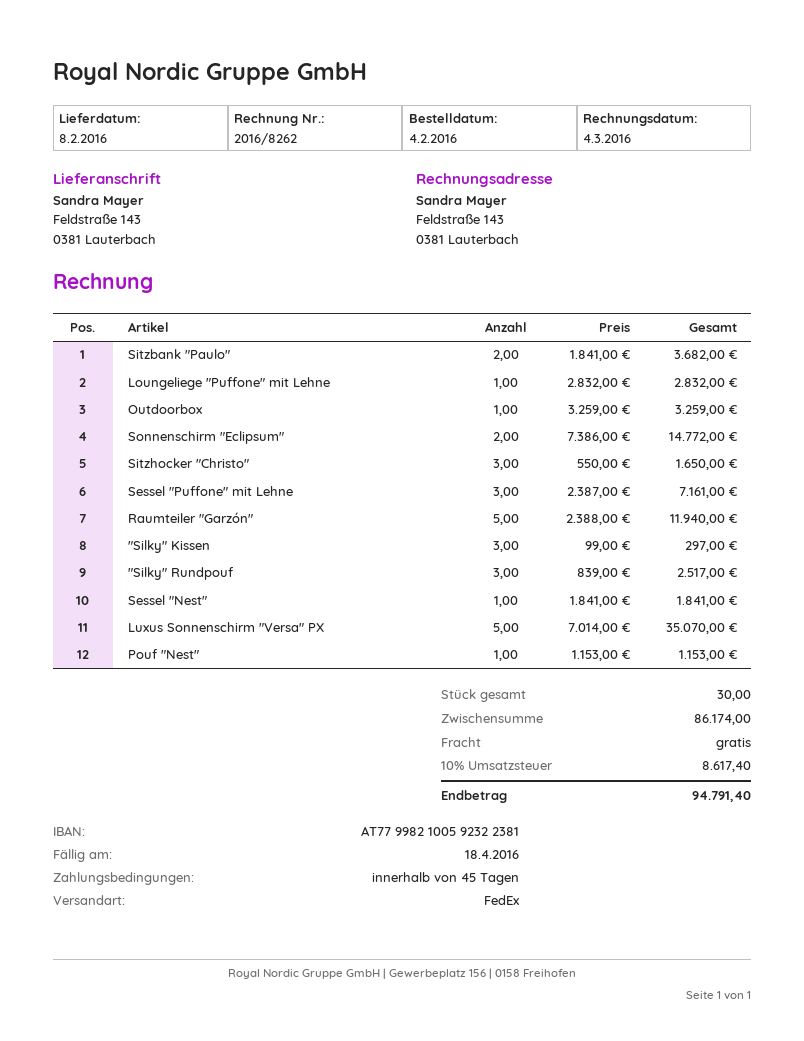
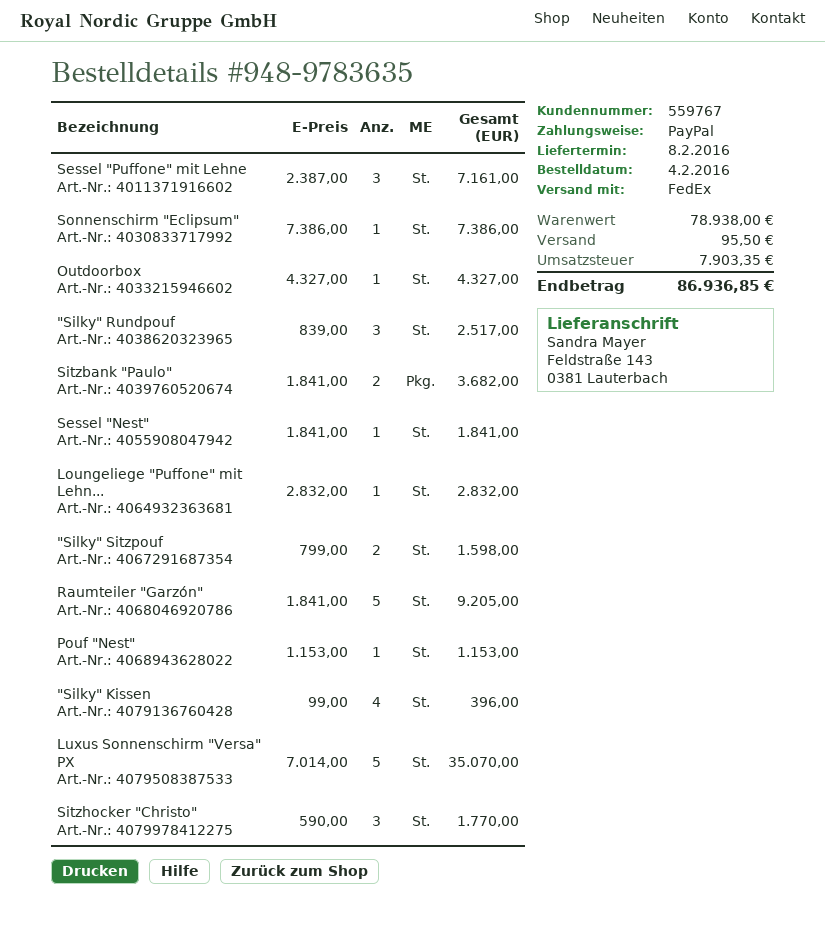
Outdoorbox: 1 x 3259.00 = 3259.00 -> 1 x 4327.00 = 4327.00
Sonnenschirm "Eclipsum": 2 x 7386.00 = 14772.00 -> 1 x 7386.00 = 7386.00
Sitzhocker "Christo": 3 x 550.00 = 1650.00 -> 3 x 590.00 = 1770.00
Raumteiler "Garzón": 5 x 2388.00 = 11940.00 -> 5 x 1841.00 = 9205.00
"Silky" Kissen: 3 x 99.00 = 297.00 -> 4 x 99.00 = 396.00
"Silky" Sitzpouf: none -> 2 x 799.00 = 1598.00
subtotal: 86174.00 -> 78938.00
shipping: 0.00 -> 95.50
tax: 8617.40 -> 7903.35
total: 94791.40 -> 86936.85

